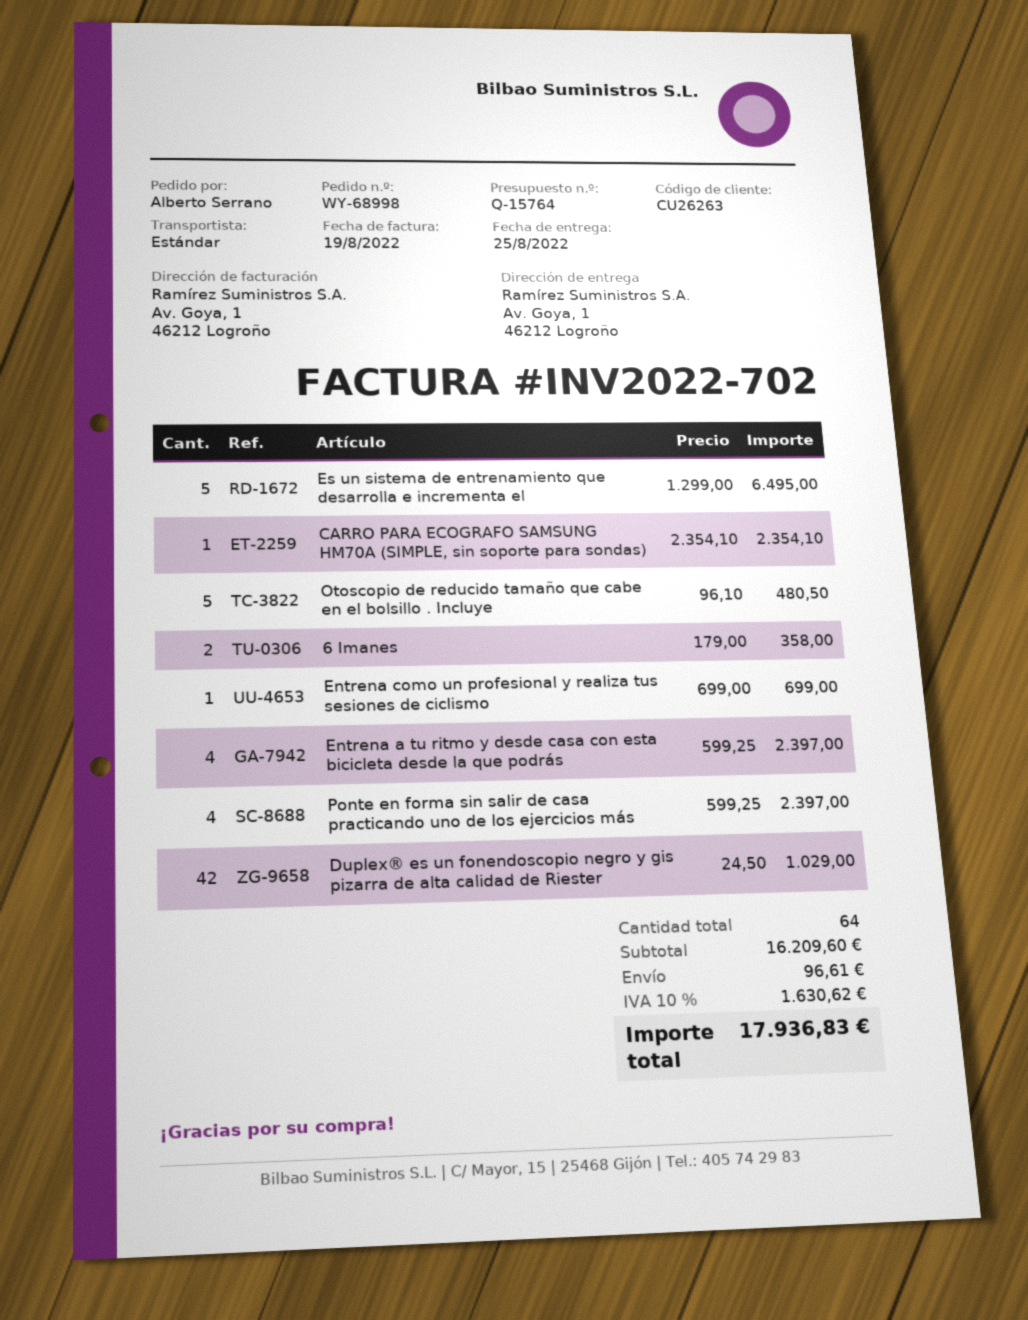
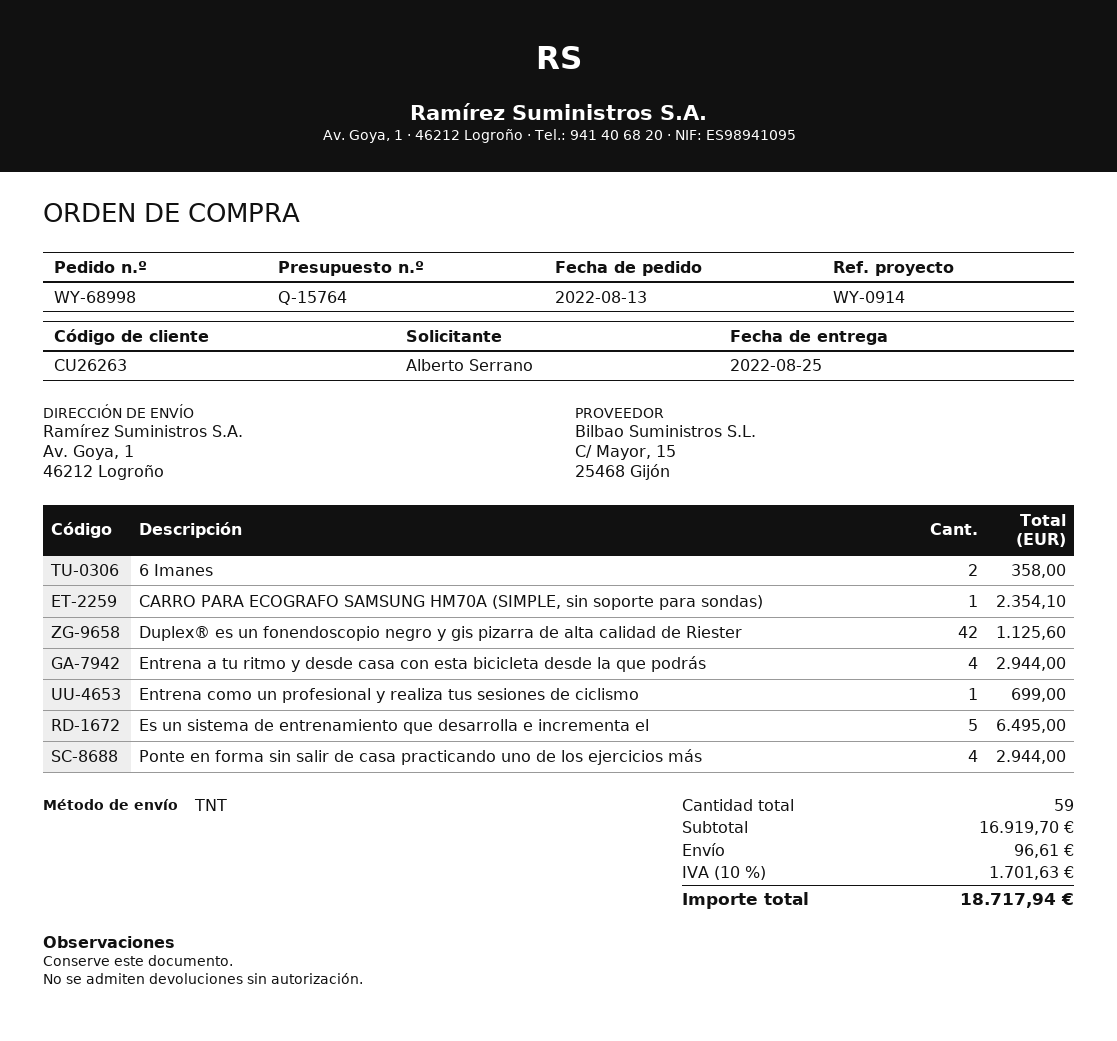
shipping method: standard -> TNT
Otoscopio de reducido tamaño que cabe en el bolsillo . Incluye: 5 for 480.50 -> none
Entrena a tu ritmo y desde casa con esta bicicleta desde la que podrás: 4 for 2397.00 -> 4 for 2944.00
Ponte en forma sin salir de casa practicando uno de los ejercicios más: 4 for 2397.00 -> 4 for 2944.00
Duplex® es un fonendoscopio negro y gis pizarra de alta calidad de Riester: 42 for 1029.00 -> 42 for 1125.60
total quantity: 64 -> 59
subtotal: 16209.60 -> 16919.70
tax: 10% = 1630.62 -> 10% = 1701.63
total: 17936.83 -> 18717.94

